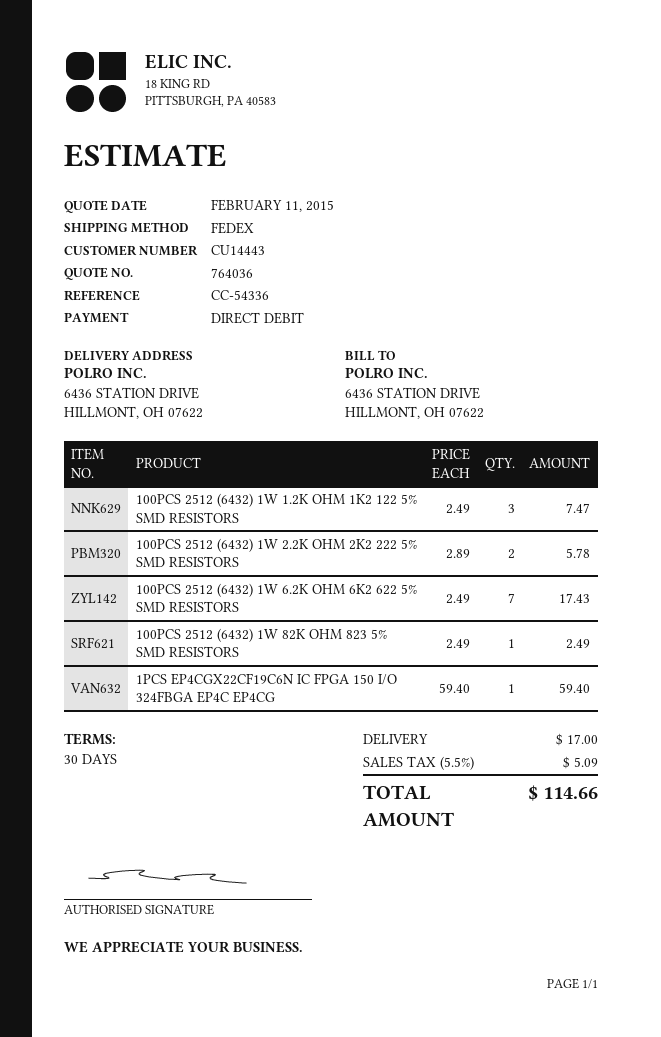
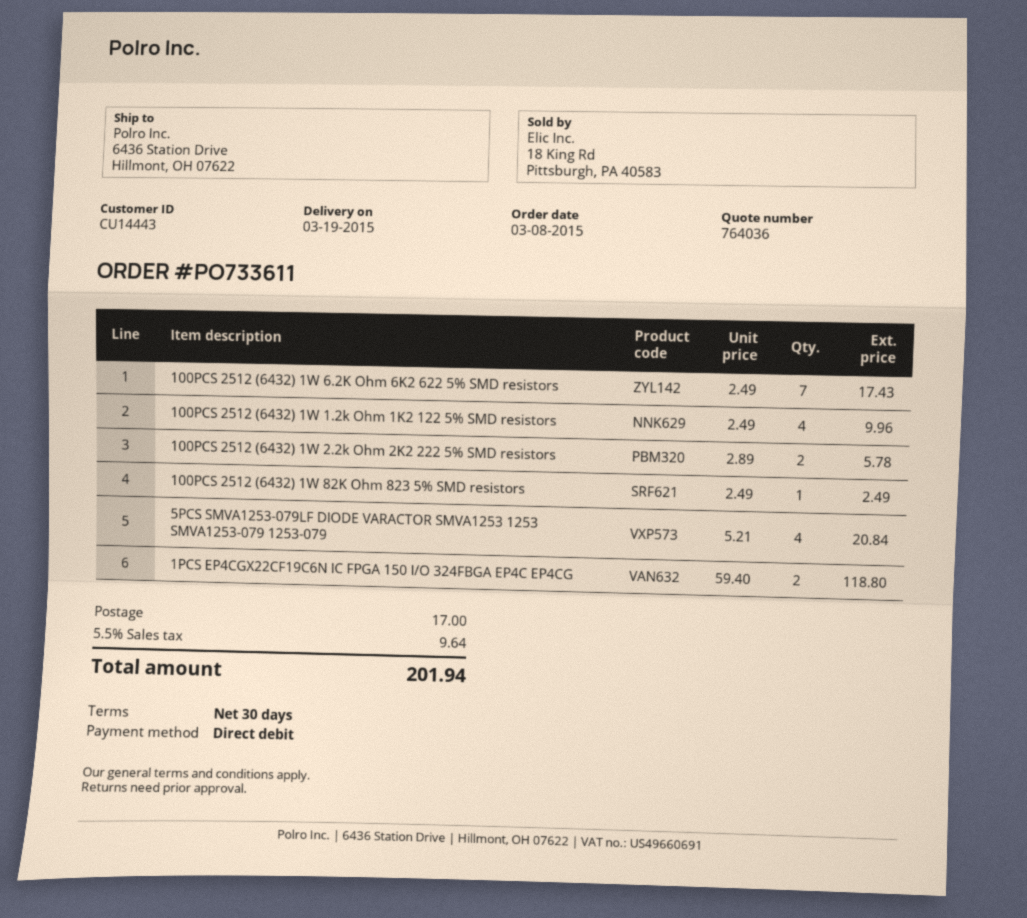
100PCS 2512 (6432) 1W 1.2K OHM 1K2 122 5% SMD RESISTORS: 3 x 2.49 = 7.47 -> 4 x 2.49 = 9.96
1PCS EP4CGX22CF19C6N IC FPGA 150 I/O 324FBGA EP4C EP4CG: 1 x 59.40 = 59.40 -> 2 x 59.40 = 118.80
5PCS SMVA1253-079LF DIODE VARACTOR SMVA1253 1253 SMVA1253-079 1253-079: none -> 4 x 5.21 = 20.84
tax: 5.5% = 5.09 -> 5.5% = 9.64
total: 114.66 -> 201.94

